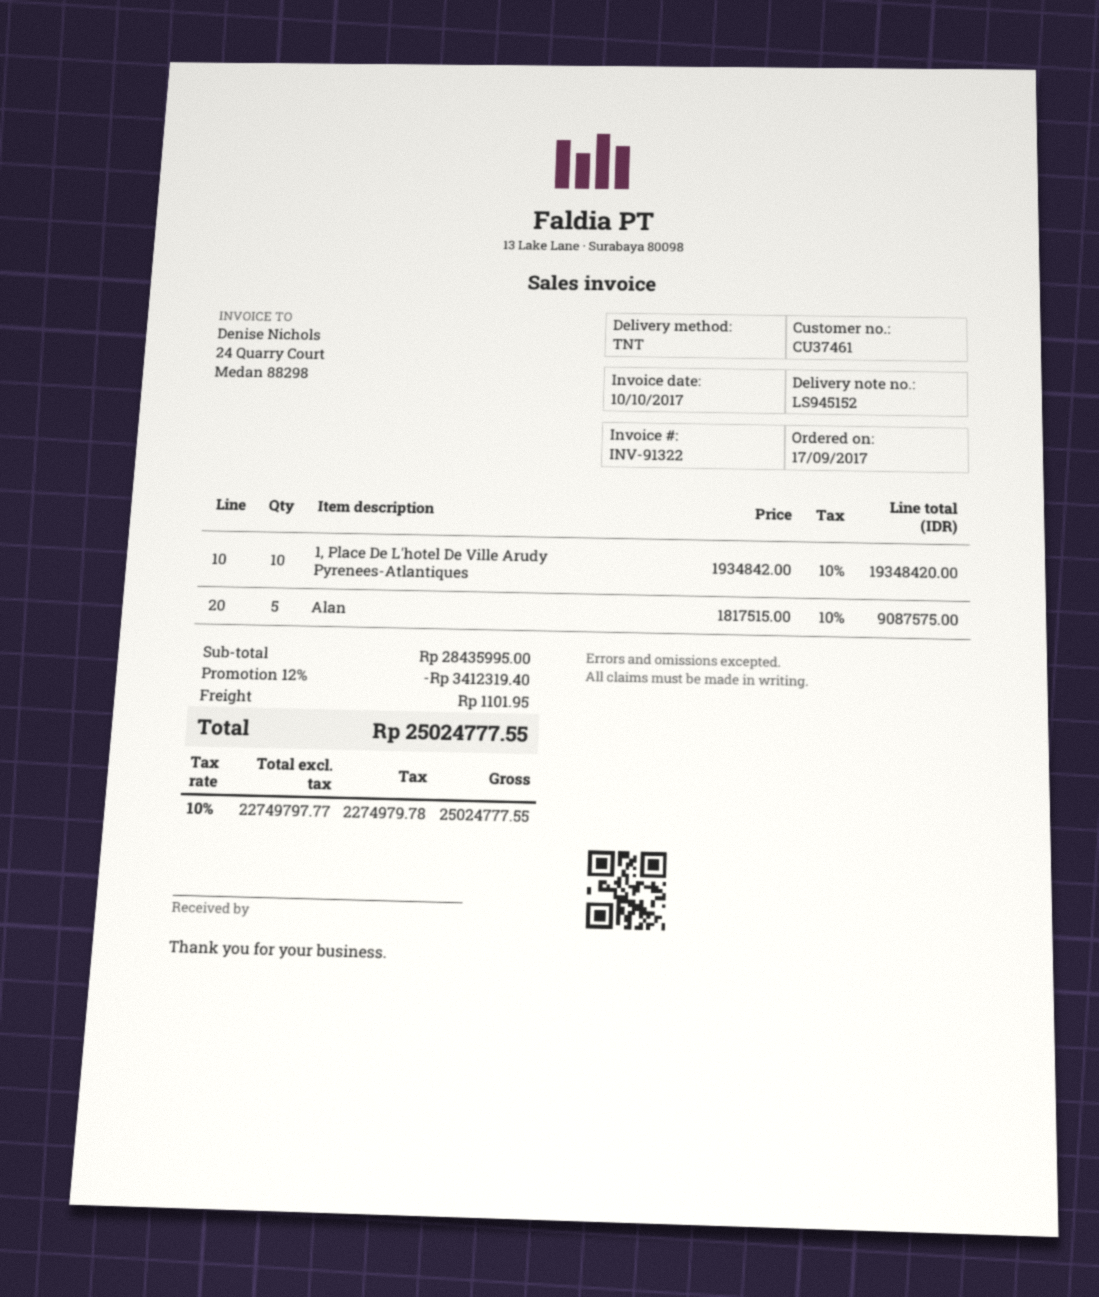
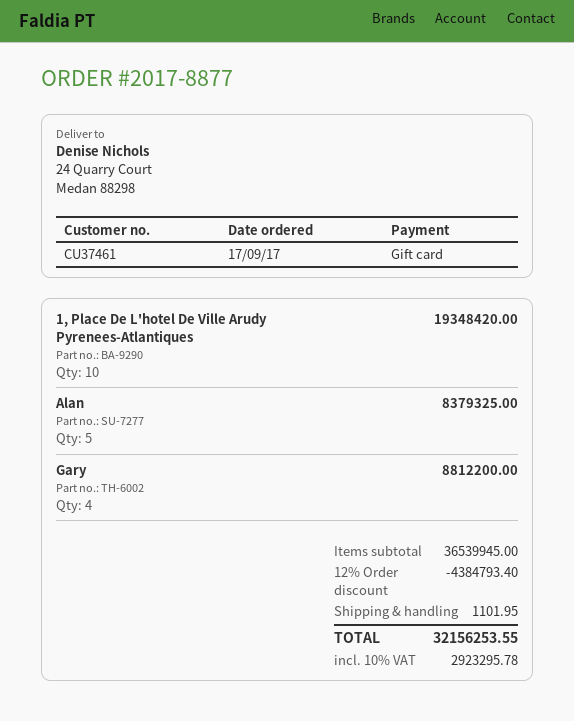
Alan: 5 for 9087575.00 -> 5 for 8379325.00
Gary: none -> 4 for 8812200.00
subtotal: 28435995.00 -> 36539945.00
discount: 12% = 3412319.40 -> 12% = 4384793.40
tax: 10% = 2274979.78 -> 10% = 2923295.78
total: 25024777.55 -> 32156253.55

